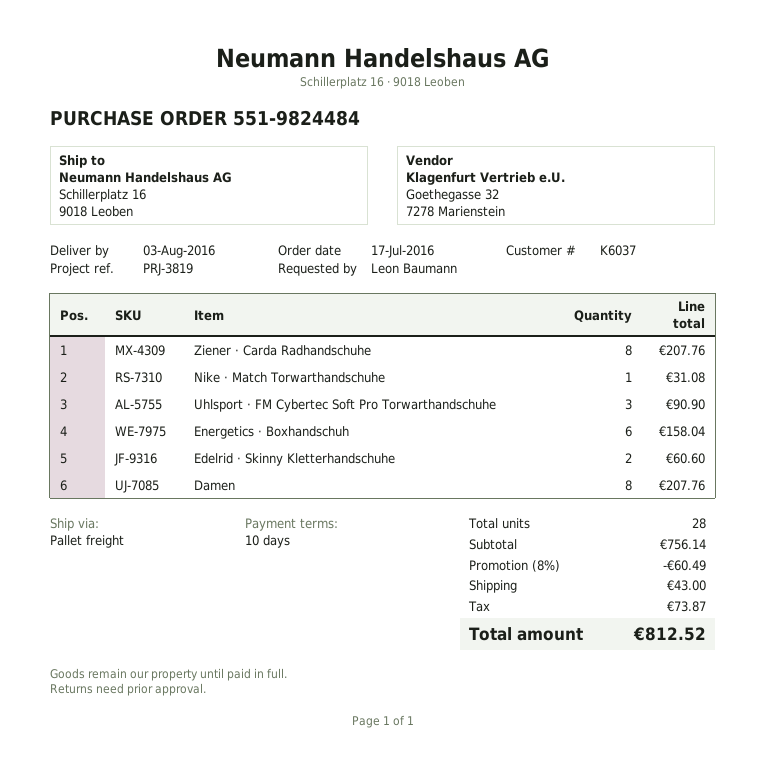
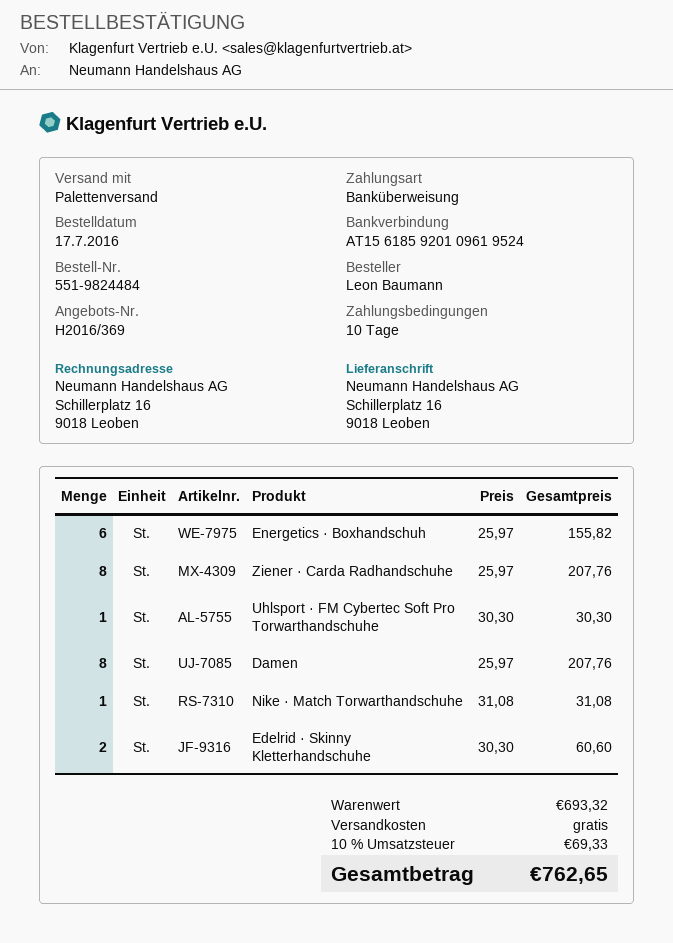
Uhlsport · FM Cybertec Soft Pro Torwarthandschuhe: 3 for 90.90 -> 1 for 30.30
Energetics · Boxhandschuh: 6 for 158.04 -> 6 for 155.82
subtotal: 756.14 -> 693.32
discount: 8% = 60.49 -> none
shipping: 43.00 -> 0.00
tax: 73.87 -> 69.33
total: 812.52 -> 762.65

